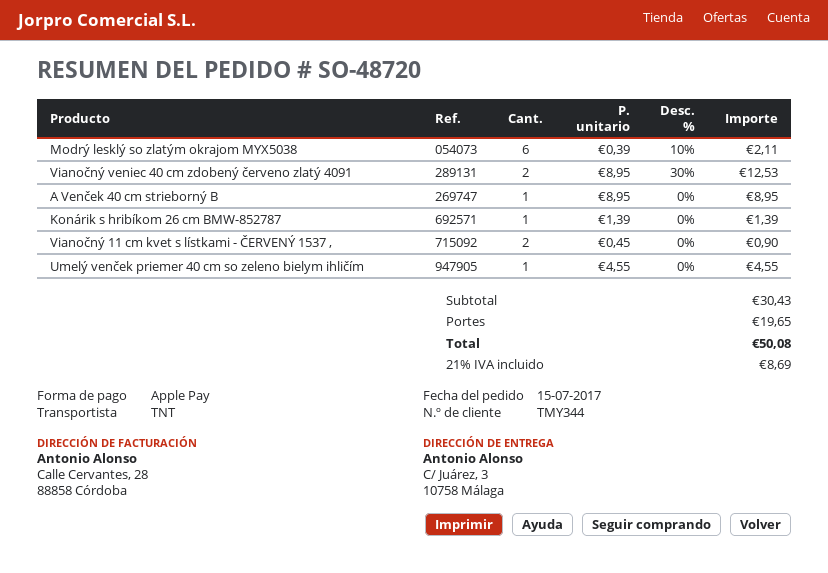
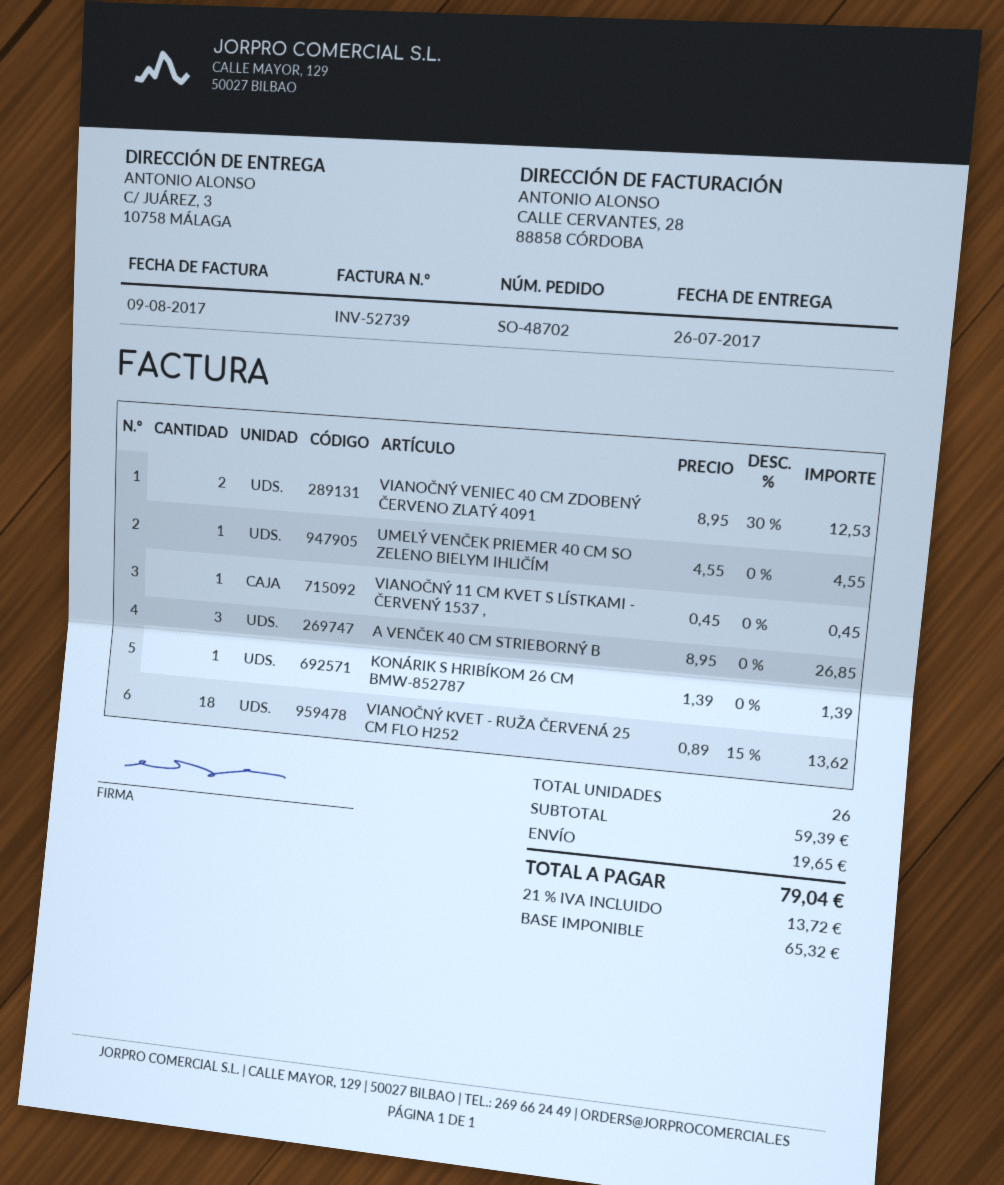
order number: SO-48720 -> SO-48702
Modrý lesklý so zlatým okrajom MYX5038: 6 x 0.39 - 10% = 2.11 -> none
A Venček 40 cm strieborný B: 1 x 8.95 = 8.95 -> 3 x 8.95 = 26.85
Vianočný 11 cm kvet s lístkami - ČERVENÝ 1537 ,: 2 x 0.45 = 0.90 -> 1 x 0.45 = 0.45
VIANOČNÝ KVET - RUŽA ČERVENÁ 25 CM FLO H252: none -> 18 x 0.89 - 15% = 13.62
subtotal: 30.43 -> 59.39
tax: 21% = 8.69 -> 21% = 13.72
total: 50.08 -> 79.04

